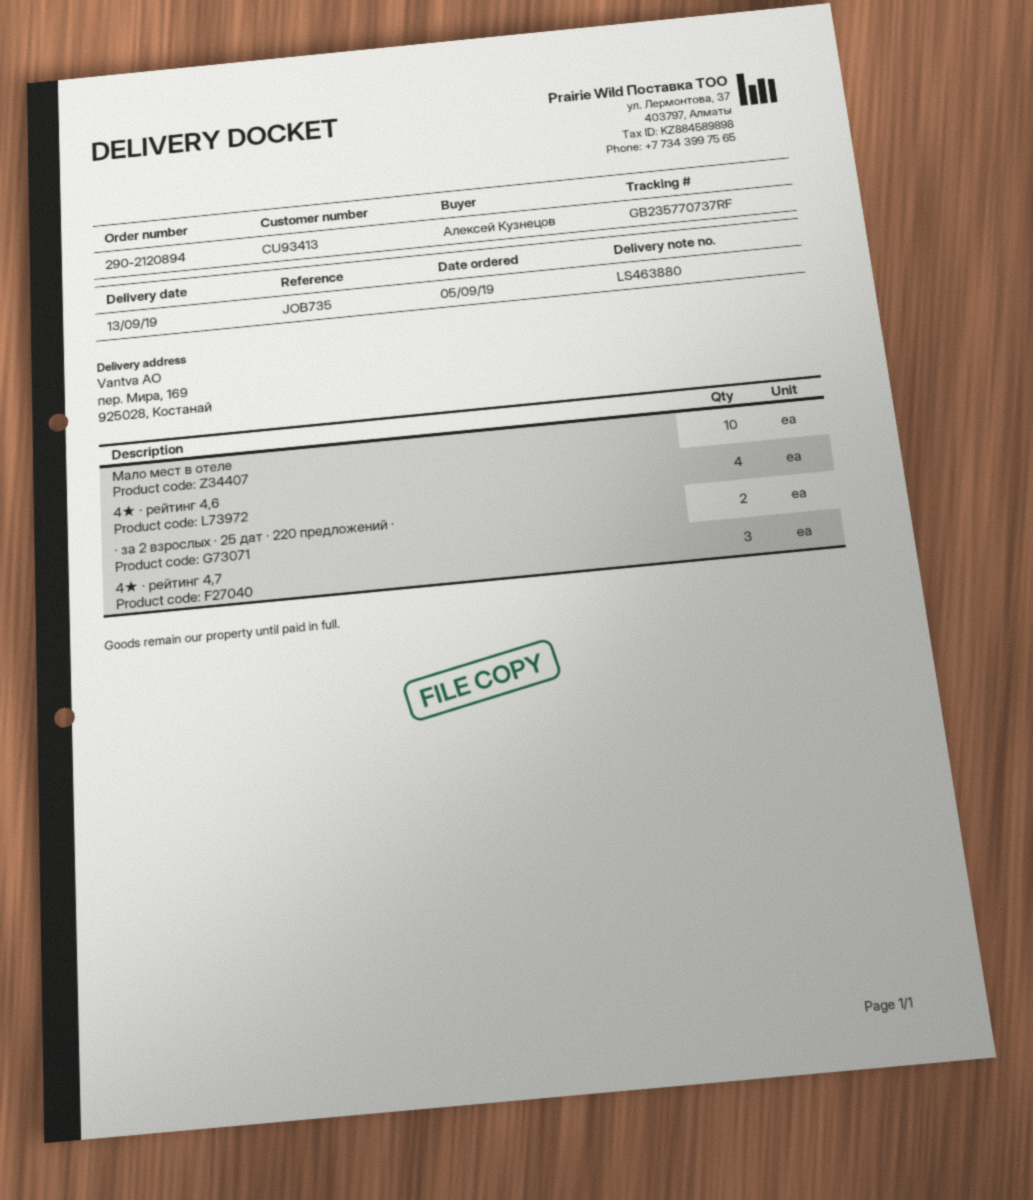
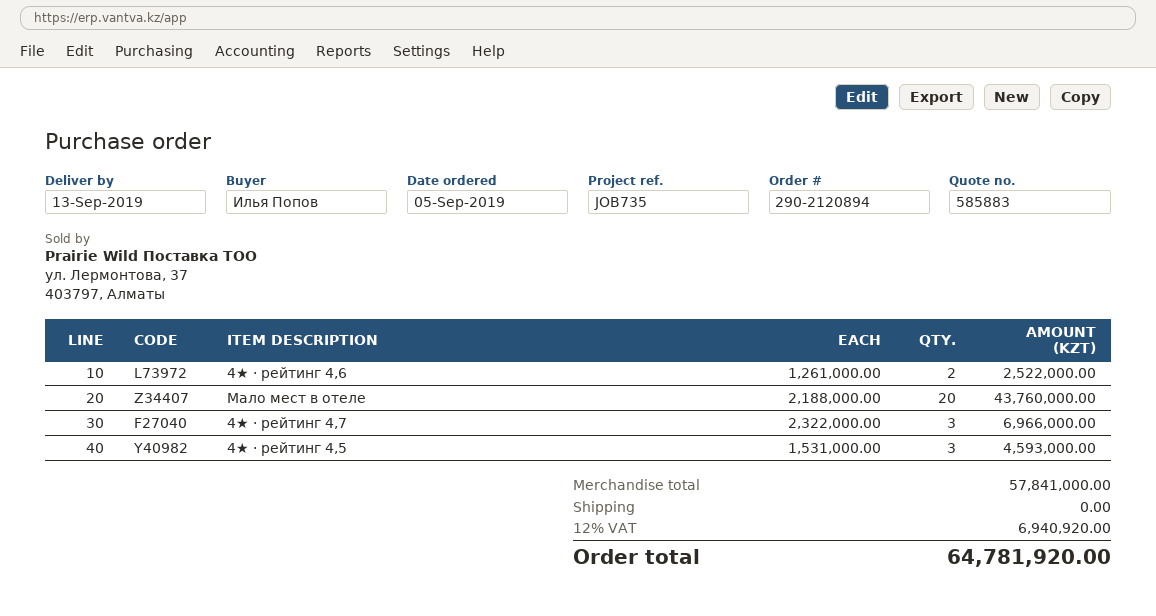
ordered by: Алексей Кузнецов -> Илья Попов
Мало мест в отеле: 10 -> 20
4★ · рейтинг 4,6: 4 -> 2
· за 2 взрослых · 25 дат · 220 предложений ·: 2 -> none
4★ · рейтинг 4,5: none -> 3

